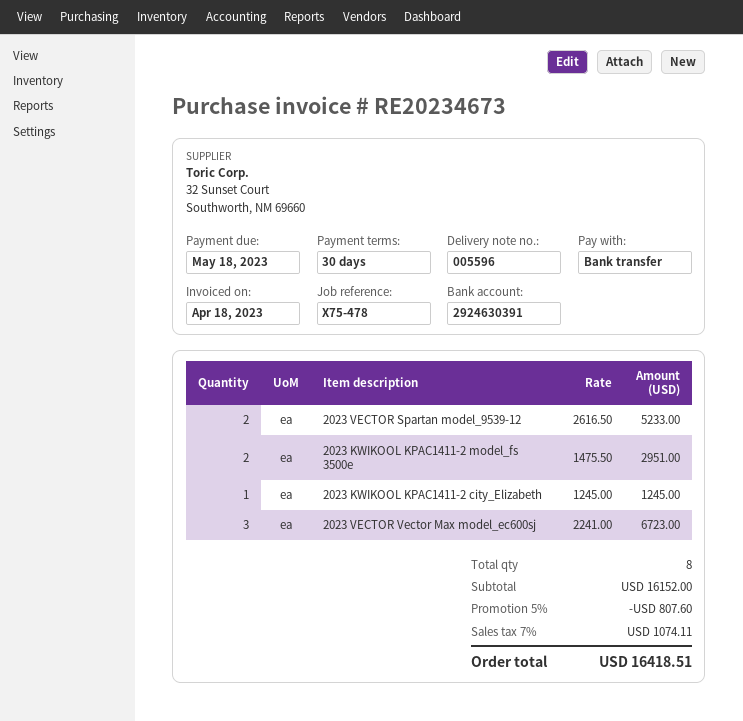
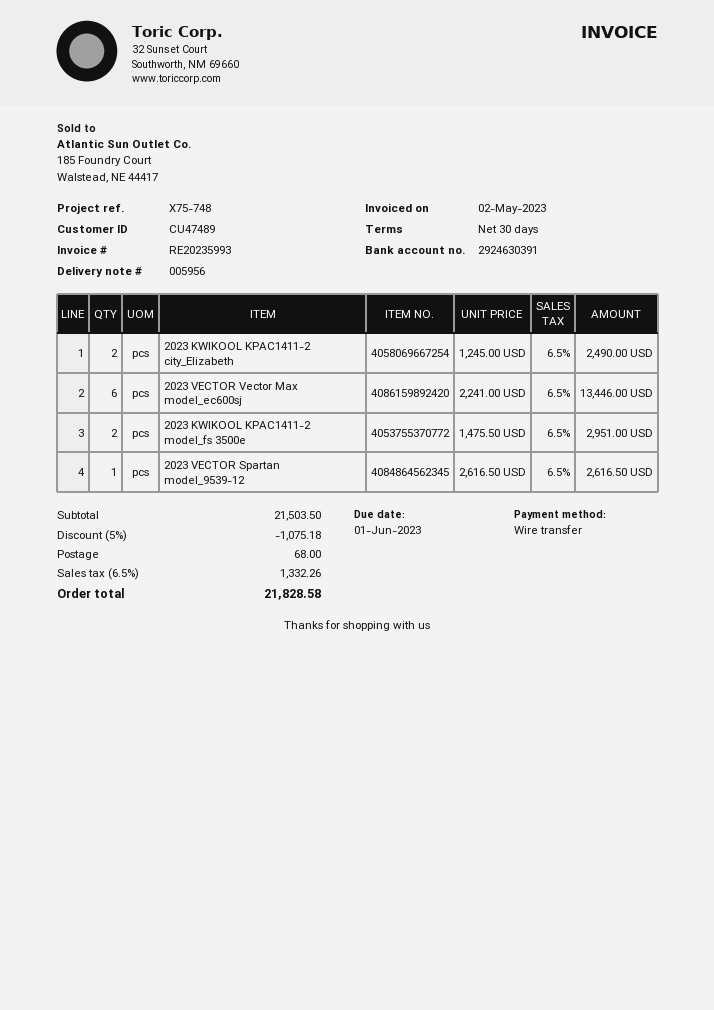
delivery note number: 005596 -> 005956
invoice number: RE20234673 -> RE20235993
invoice date: 2023-04-18 -> 2023-05-02
due date: 2023-05-18 -> 2023-06-01
reference: X75-478 -> X75-748
2023 VECTOR Spartan model_9539-12: 2 x 2616.50 = 5233.00 -> 1 x 2616.50 = 2616.50
2023 KWIKOOL KPAC1411-2 city_Elizabeth: 1 x 1245.00 = 1245.00 -> 2 x 1245.00 = 2490.00
2023 VECTOR Vector Max model_ec600sj: 3 x 2241.00 = 6723.00 -> 6 x 2241.00 = 13446.00
subtotal: 16152.00 -> 21503.50
discount: 5% = 807.60 -> 5% = 1075.18
shipping: none -> 68.00
tax: 7% = 1074.11 -> 6.5% = 1332.26
total: 16418.51 -> 21828.58

